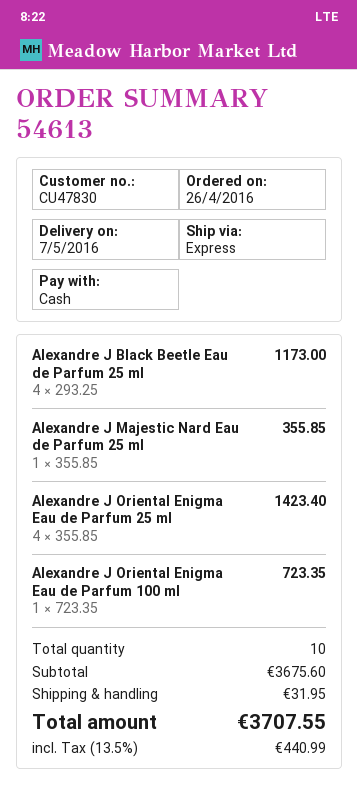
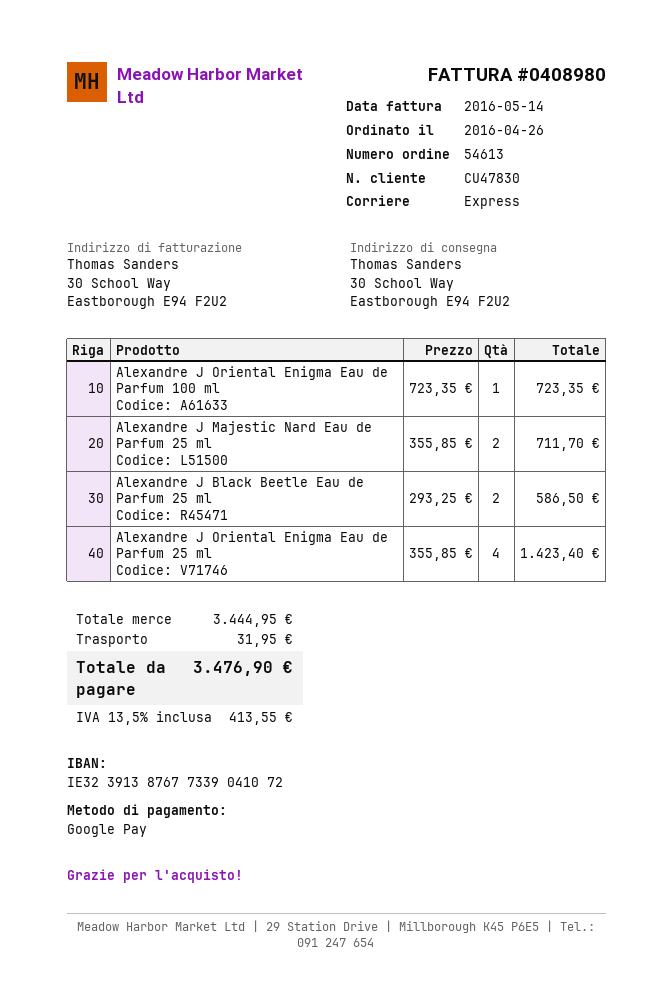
payment method: cash -> Google Pay
Alexandre J Black Beetle Eau de Parfum 25 ml: 4 x 293.25 = 1173.00 -> 2 x 293.25 = 586.50
Alexandre J Majestic Nard Eau de Parfum 25 ml: 1 x 355.85 = 355.85 -> 2 x 355.85 = 711.70
subtotal: 3675.60 -> 3444.95
tax: 13.5% = 440.99 -> 13.5% = 413.55
total: 3707.55 -> 3476.90

